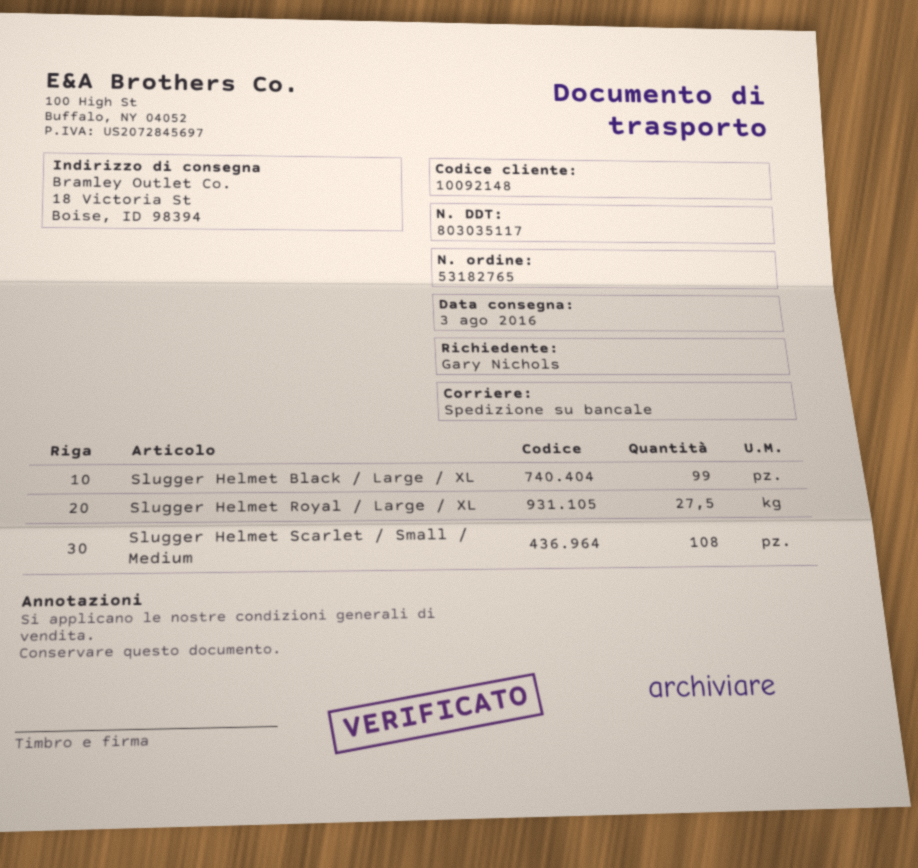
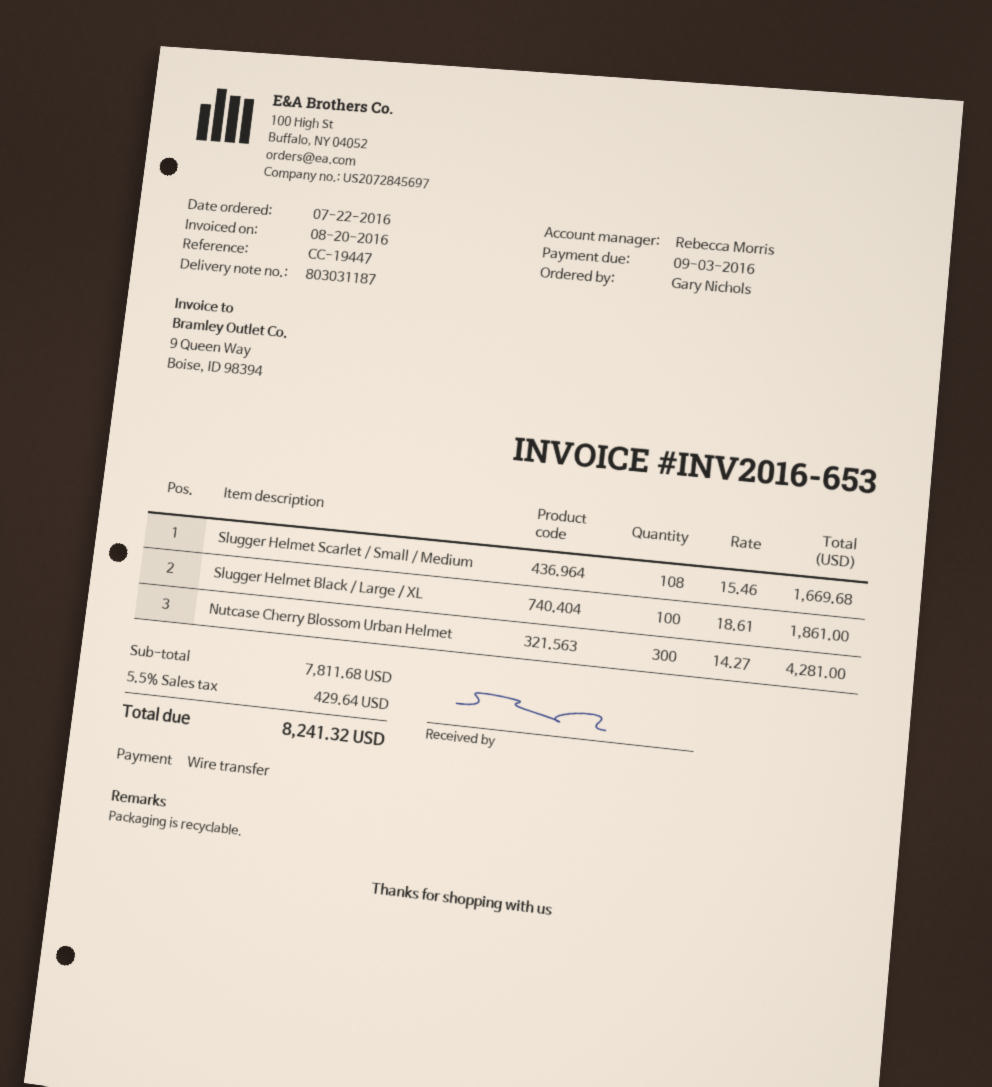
delivery note number: 803035117 -> 803031187
Slugger Helmet Black / Large / XL: 99 -> 100
Slugger Helmet Royal / Large / XL: 27.5 -> none
Nutcase Cherry Blossom Urban Helmet: none -> 300

